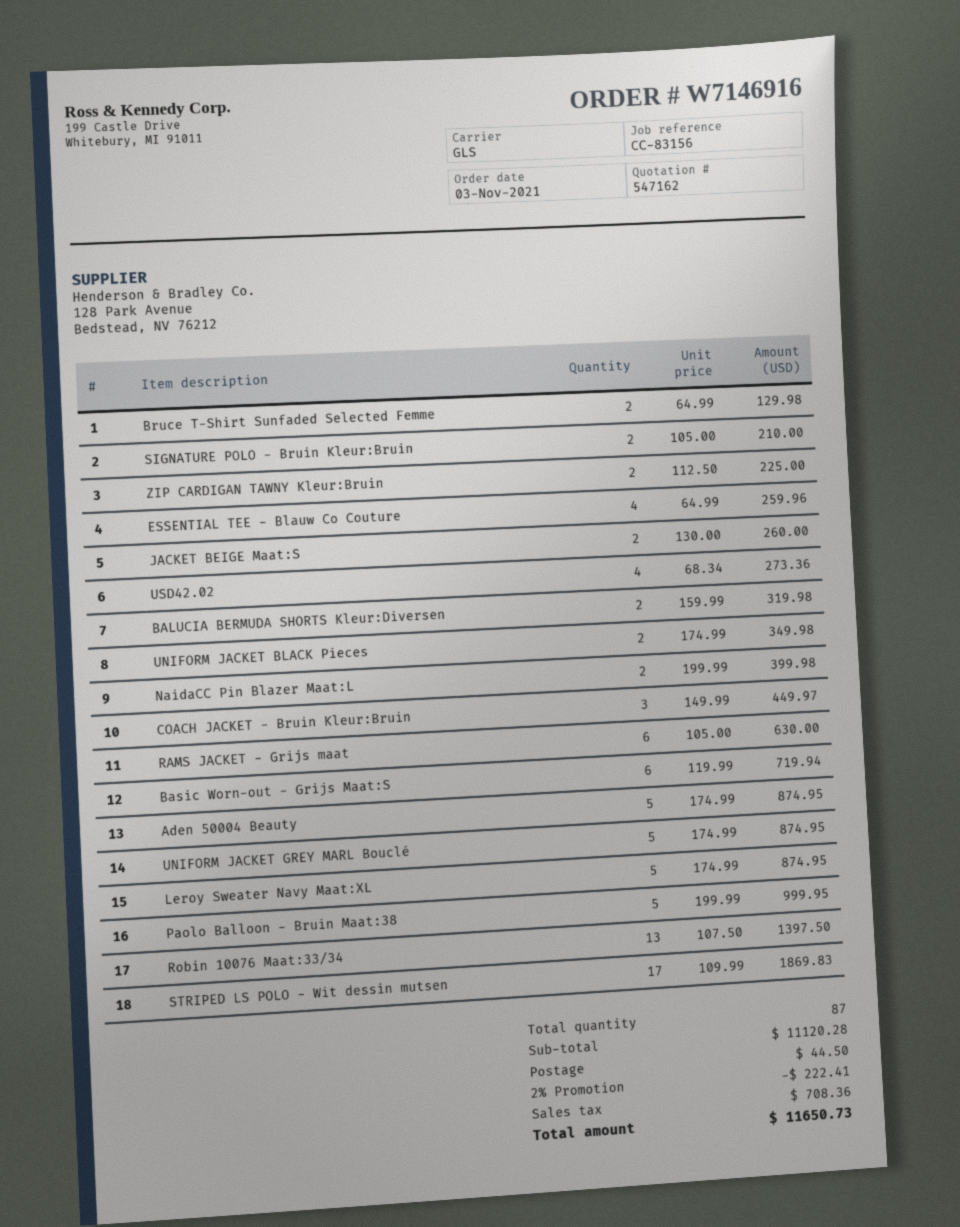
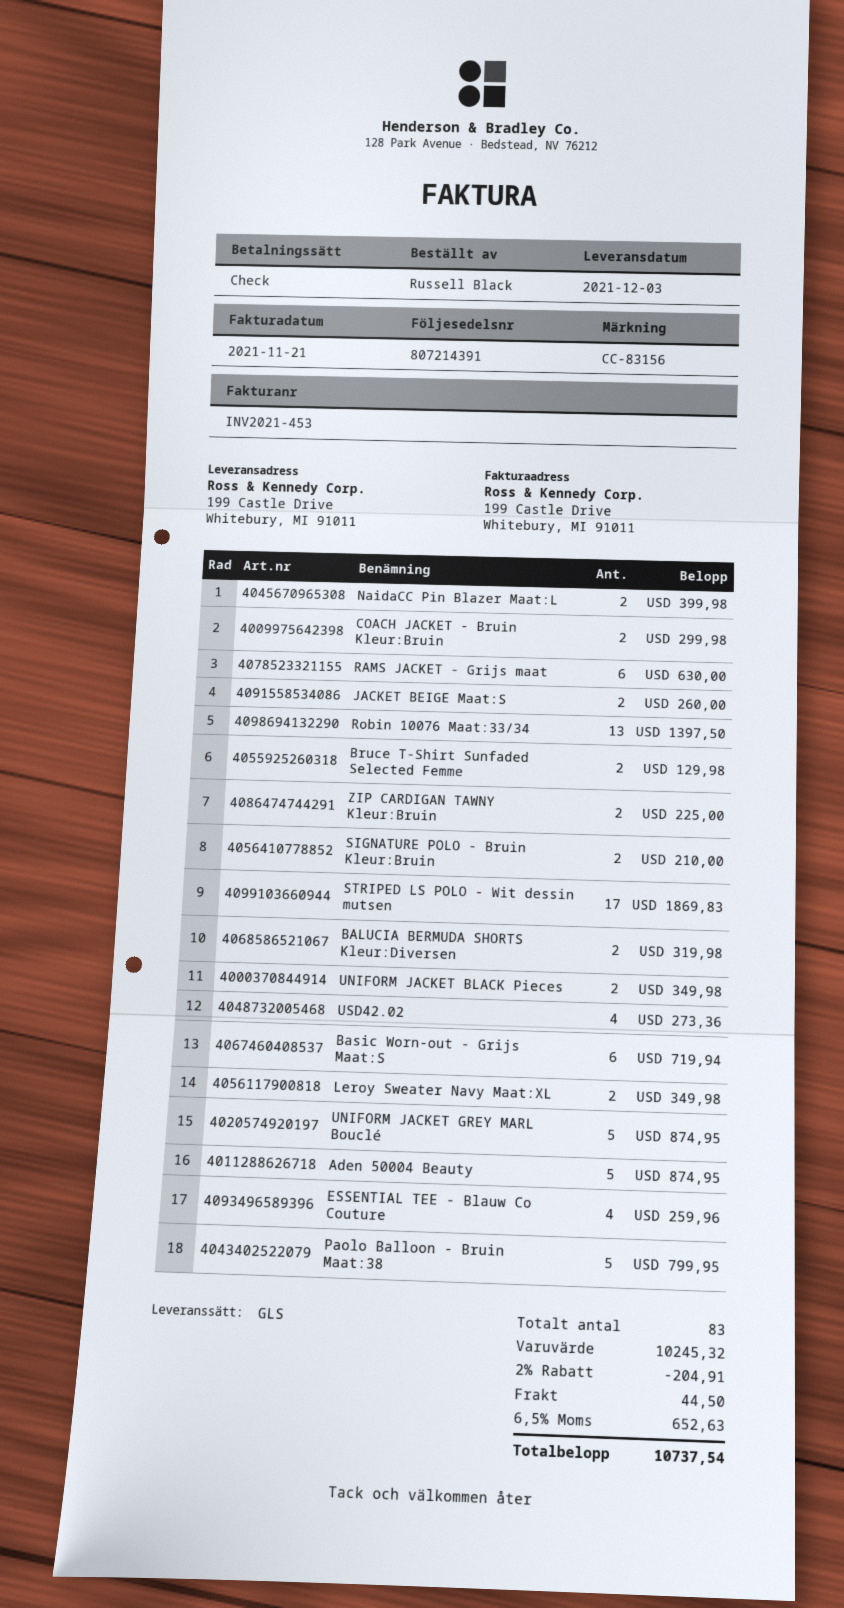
COACH JACKET - Bruin Kleur:Bruin: 3 for 449.97 -> 2 for 299.98
Leroy Sweater Navy Maat:XL: 5 for 874.95 -> 2 for 349.98
Paolo Balloon - Bruin Maat:38: 5 for 999.95 -> 5 for 799.95
total quantity: 87 -> 83
subtotal: 11120.28 -> 10245.32
discount: 2% = 222.41 -> 2% = 204.91
tax: 708.36 -> 652.63
total: 11650.73 -> 10737.54

